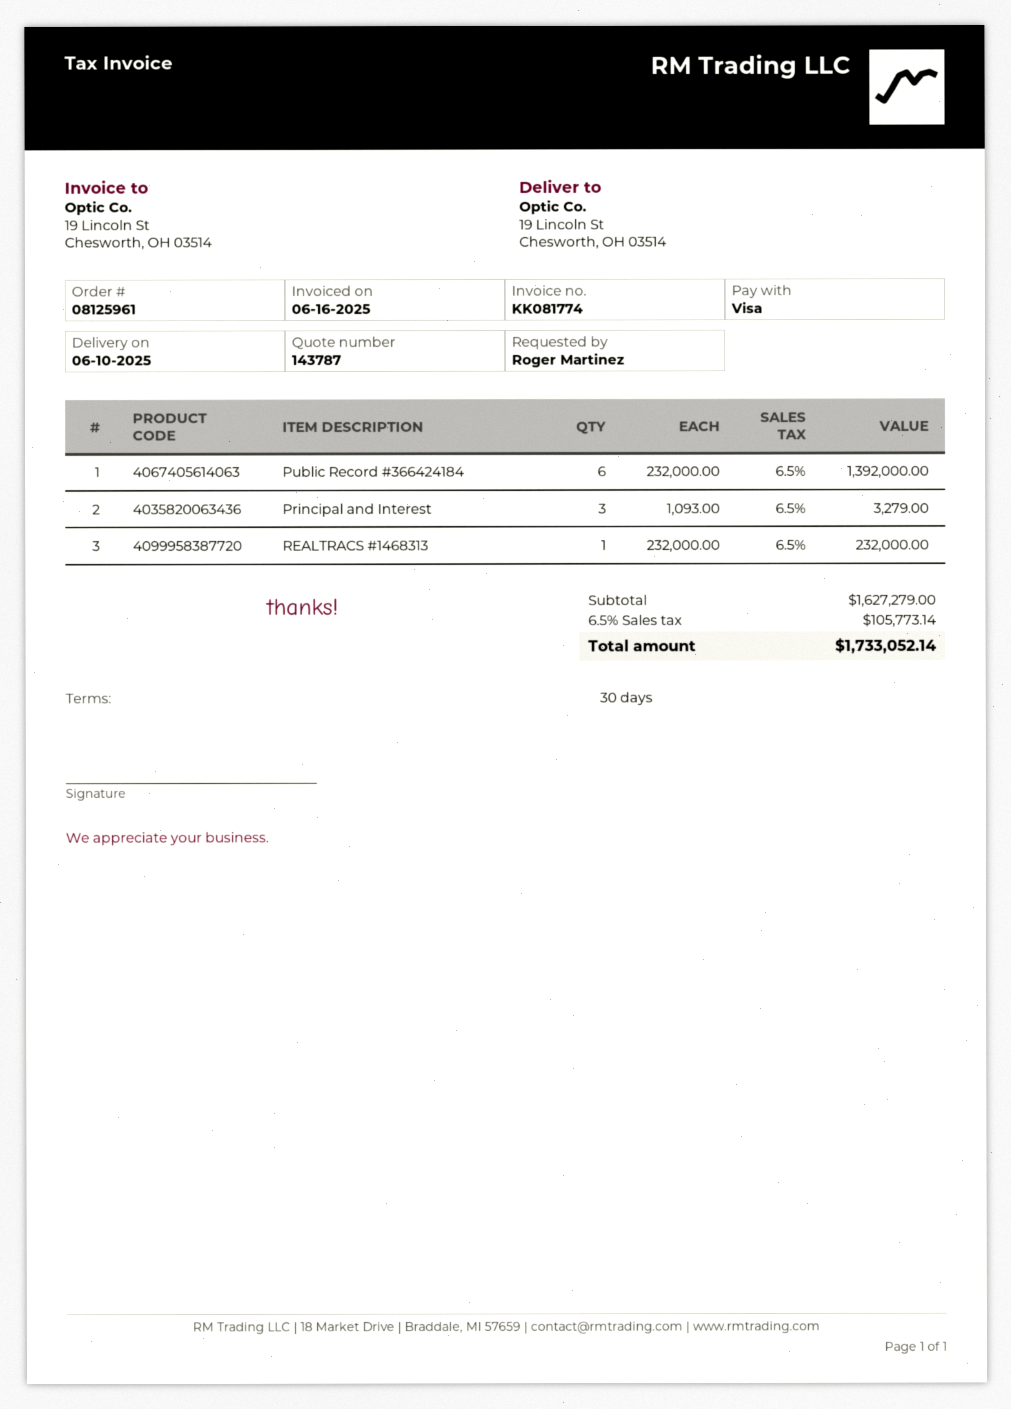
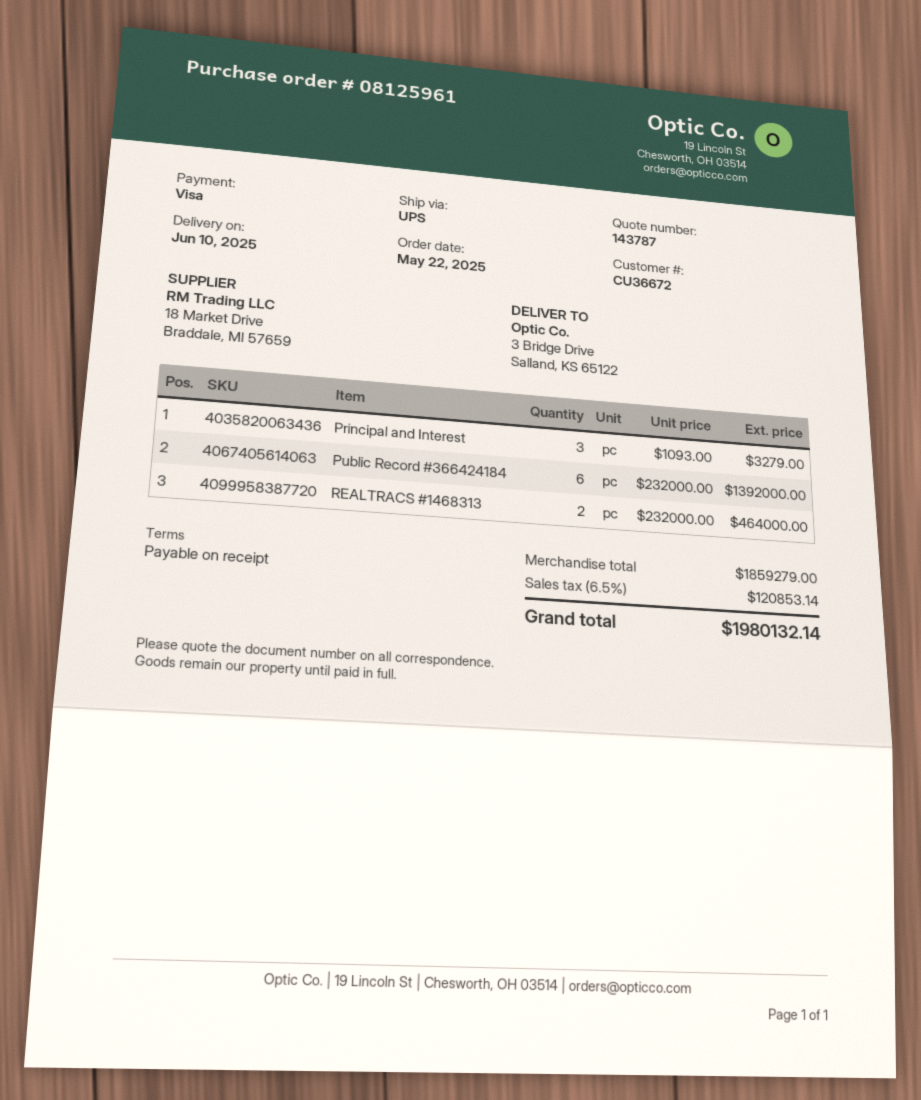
payment terms: 30 days -> on receipt
ship to: 19 Lincoln St, Chesworth, OH 03514 -> 3 Bridge Drive, Salland, KS 65122
REALTRACS #1468313: 1 x 232000.00 = 232000.00 -> 2 x 232000.00 = 464000.00
subtotal: 1627279.00 -> 1859279.00
tax: 6.5% = 105773.14 -> 6.5% = 120853.14
total: 1733052.14 -> 1980132.14

